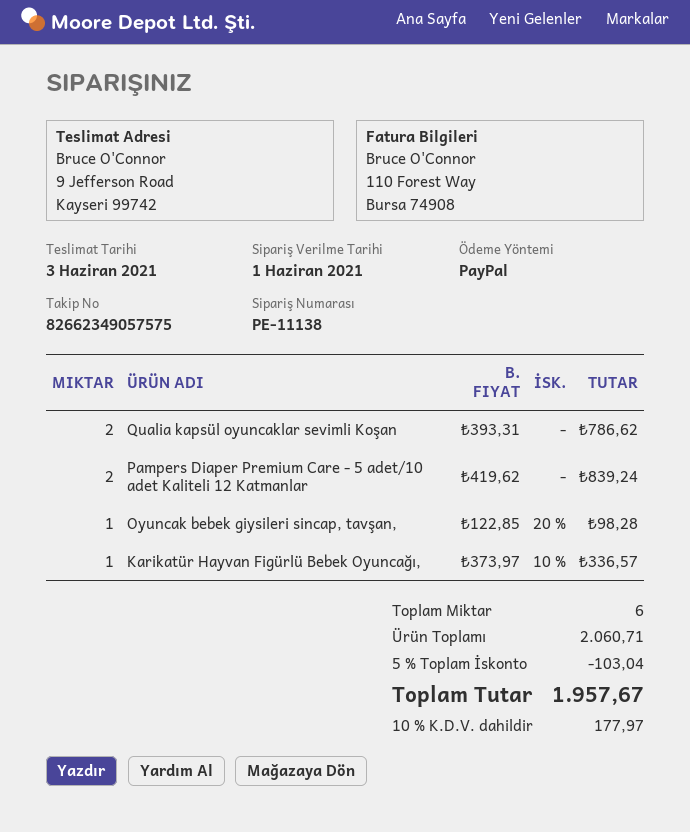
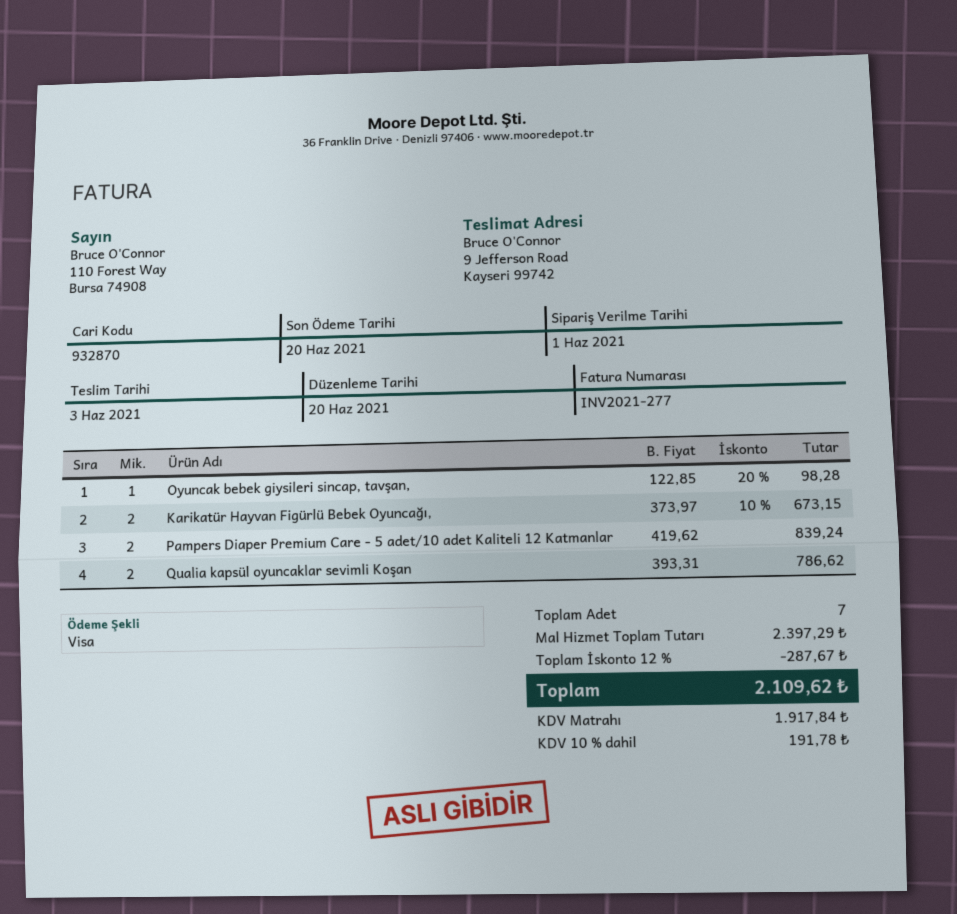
payment method: PayPal -> Visa
Karikatür Hayvan Figürlü Bebek Oyuncağı,: 1 x 373.97 - 10% = 336.57 -> 2 x 373.97 - 10% = 673.15
total quantity: 6 -> 7
subtotal: 2060.71 -> 2397.29
discount: 5% = 103.04 -> 12% = 287.67
tax: 10% = 177.97 -> 10% = 191.78
total: 1957.67 -> 2109.62

